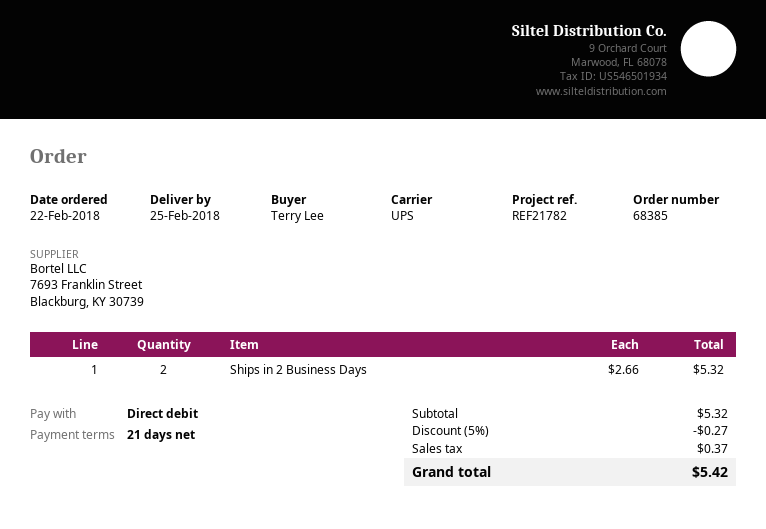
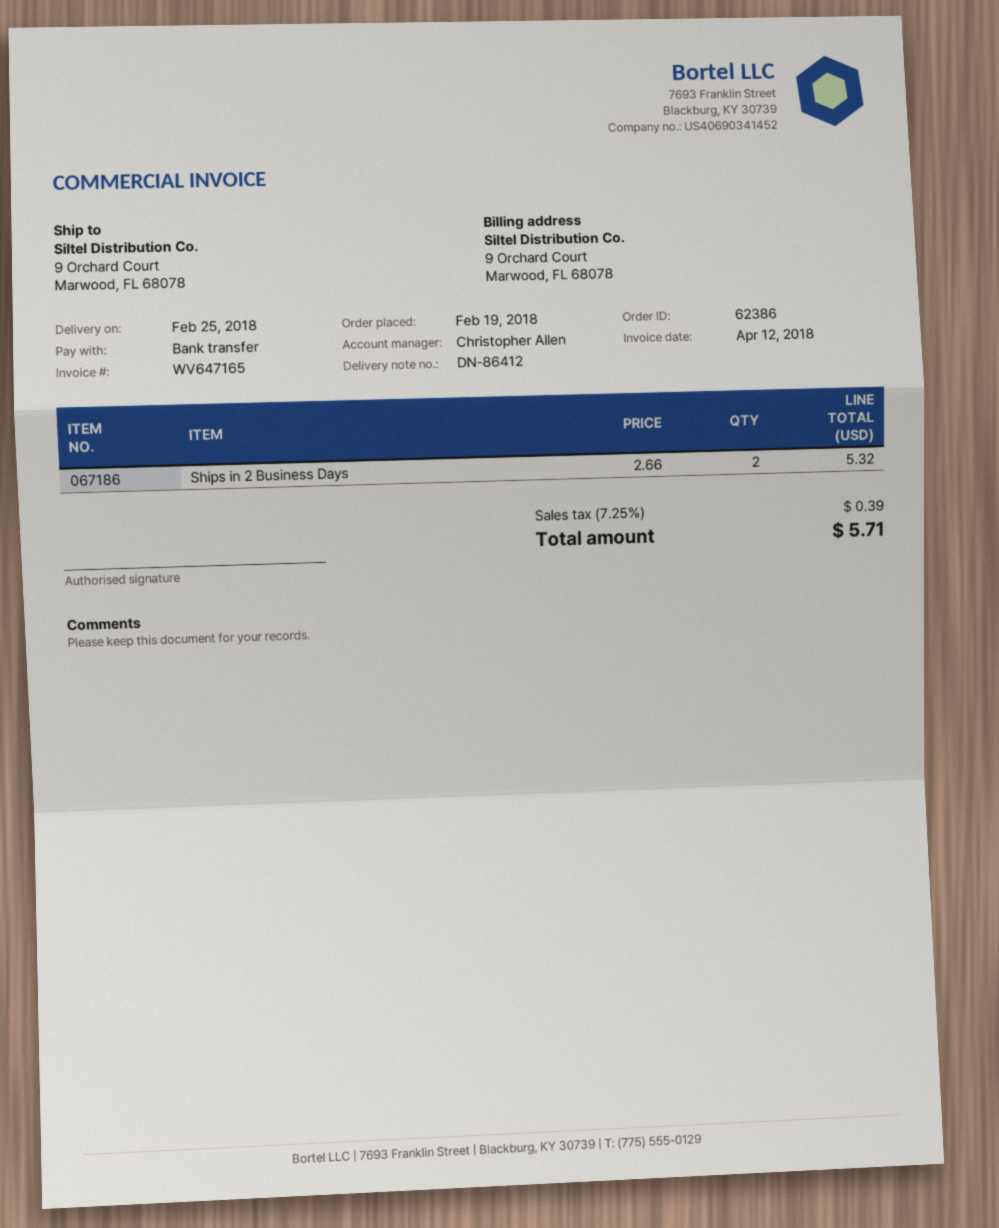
order number: 68385 -> 62386
order date: 2018-02-22 -> 2018-02-19
payment method: direct debit -> bank transfer
discount: 5% = 0.27 -> none
tax: 0.37 -> 0.39
total: 5.42 -> 5.71

